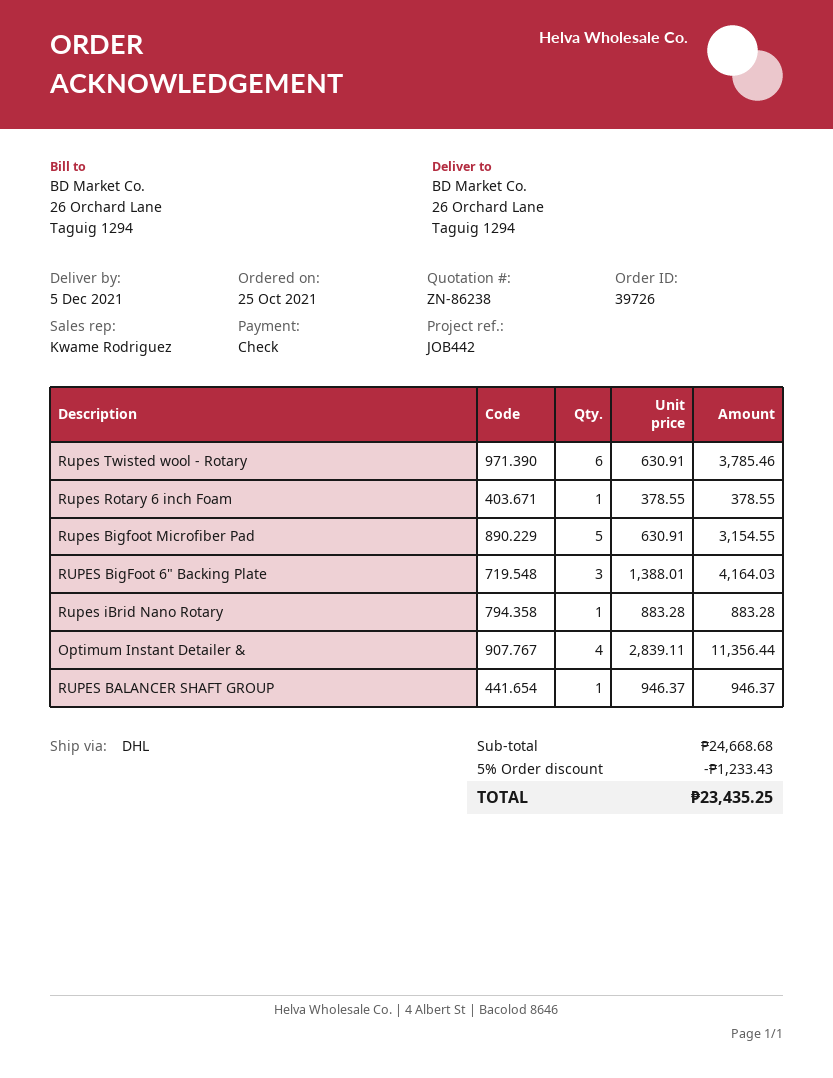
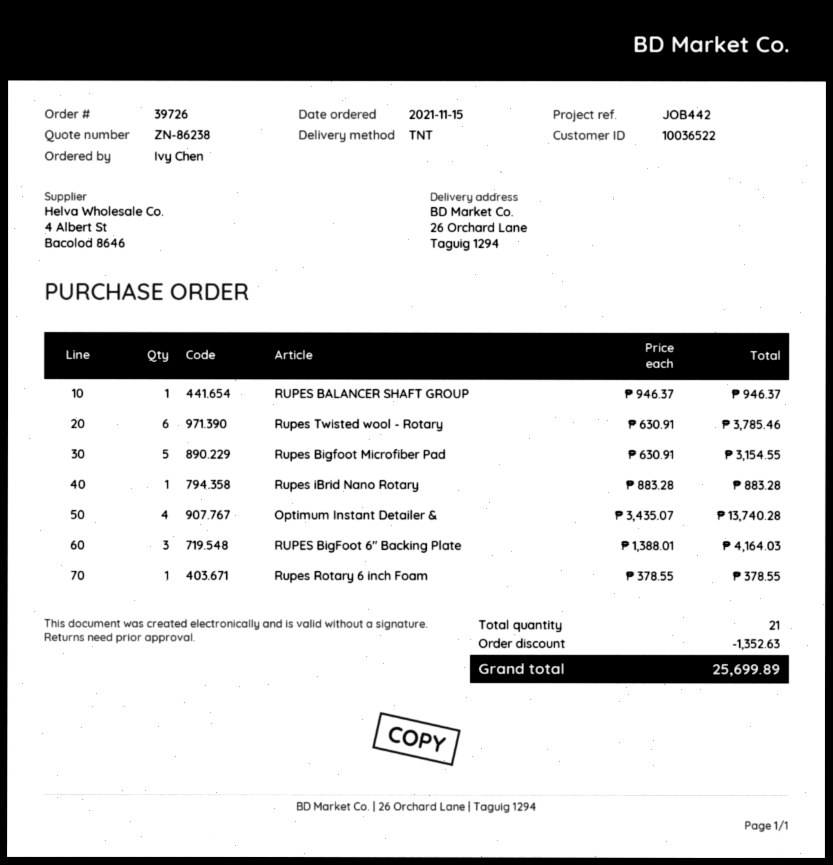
order date: 2021-10-25 -> 2021-11-15
shipping method: DHL -> TNT
Optimum Instant Detailer &: 4 x 2839.11 = 11356.44 -> 4 x 3435.07 = 13740.28
discount: 1233.43 -> 1352.63
total: 23435.25 -> 25699.89

